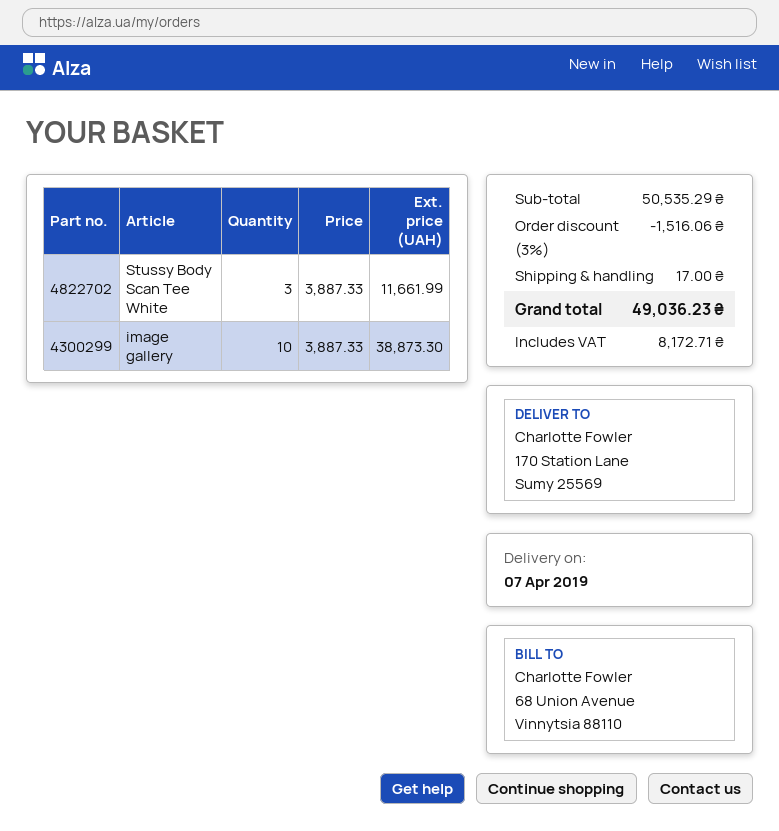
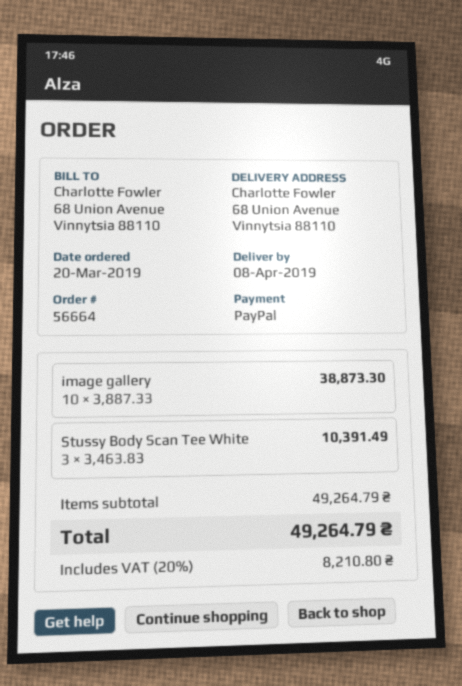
delivery date: 2019-04-07 -> 2019-04-08
ship to: 170 Station Lane, Sumy 25569 -> 68 Union Avenue, Vinnytsia 88110
Stussy Body Scan Tee White: 3 x 3887.33 = 11661.99 -> 3 x 3463.83 = 10391.49
subtotal: 50535.29 -> 49264.79
discount: 3% = 1516.06 -> none
shipping: 17.00 -> none
tax: 8172.71 -> 8210.80
total: 49036.23 -> 49264.79

